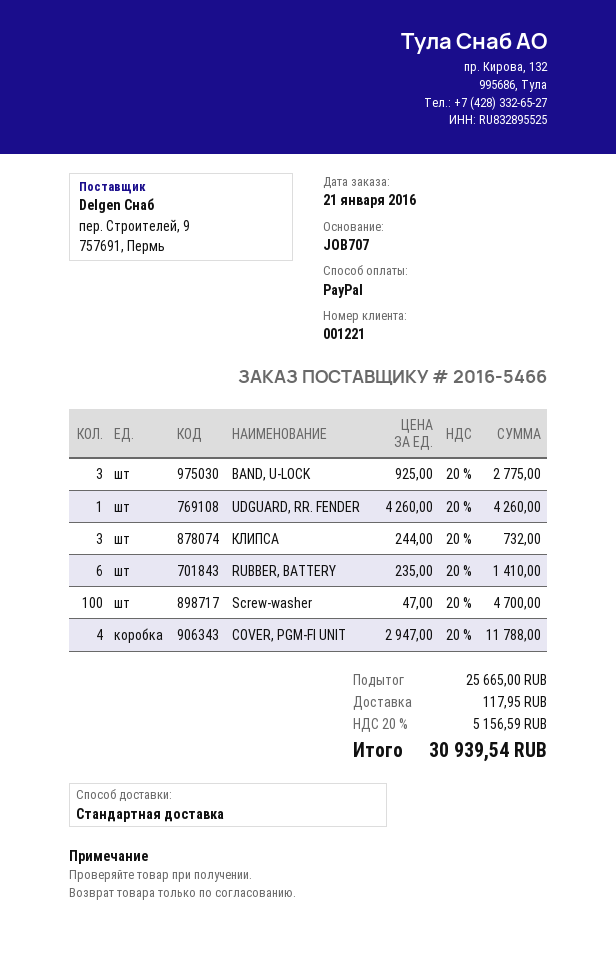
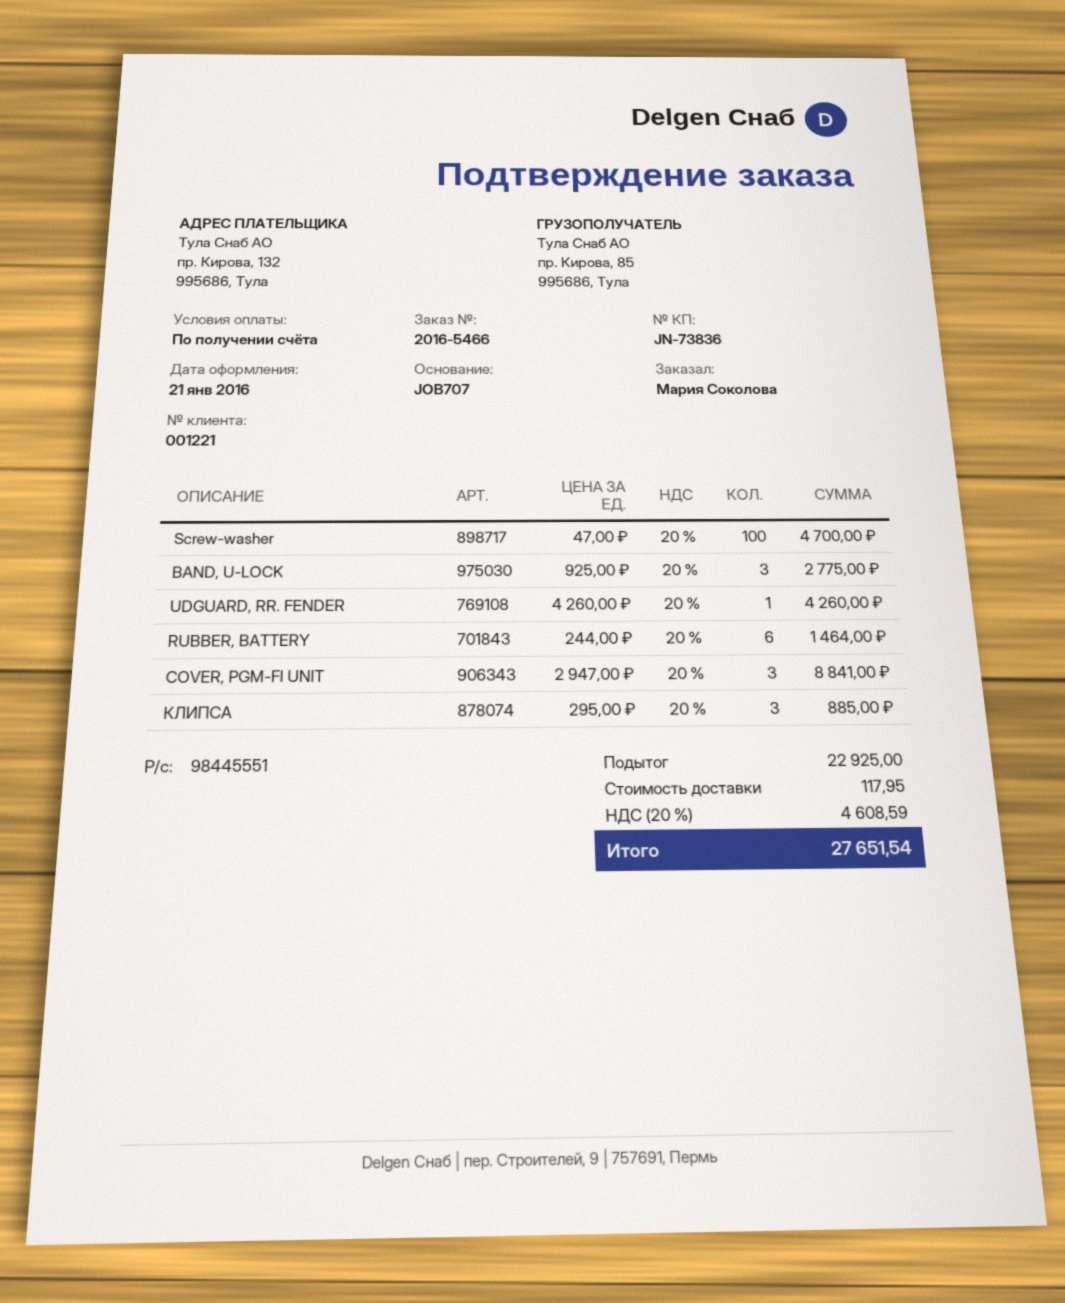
КЛИПСА: 3 x 244.00 = 732.00 -> 3 x 295.00 = 885.00
RUBBER, BATTERY: 6 x 235.00 = 1410.00 -> 6 x 244.00 = 1464.00
COVER, PGM-FI UNIT: 4 x 2947.00 = 11788.00 -> 3 x 2947.00 = 8841.00
subtotal: 25665.00 -> 22925.00
tax: 20% = 5156.59 -> 20% = 4608.59
total: 30939.54 -> 27651.54

